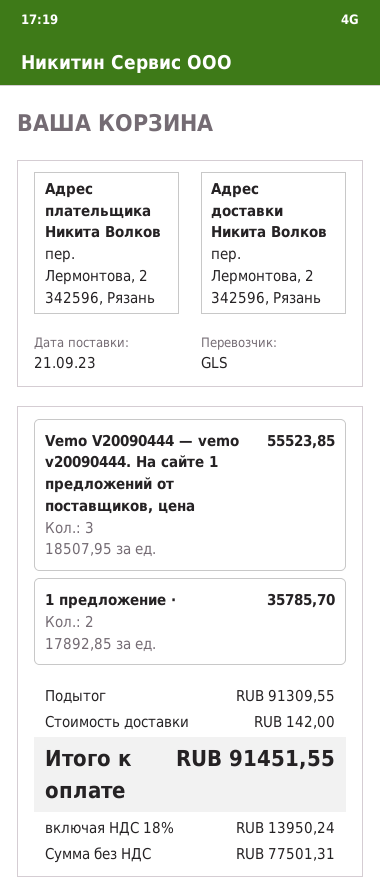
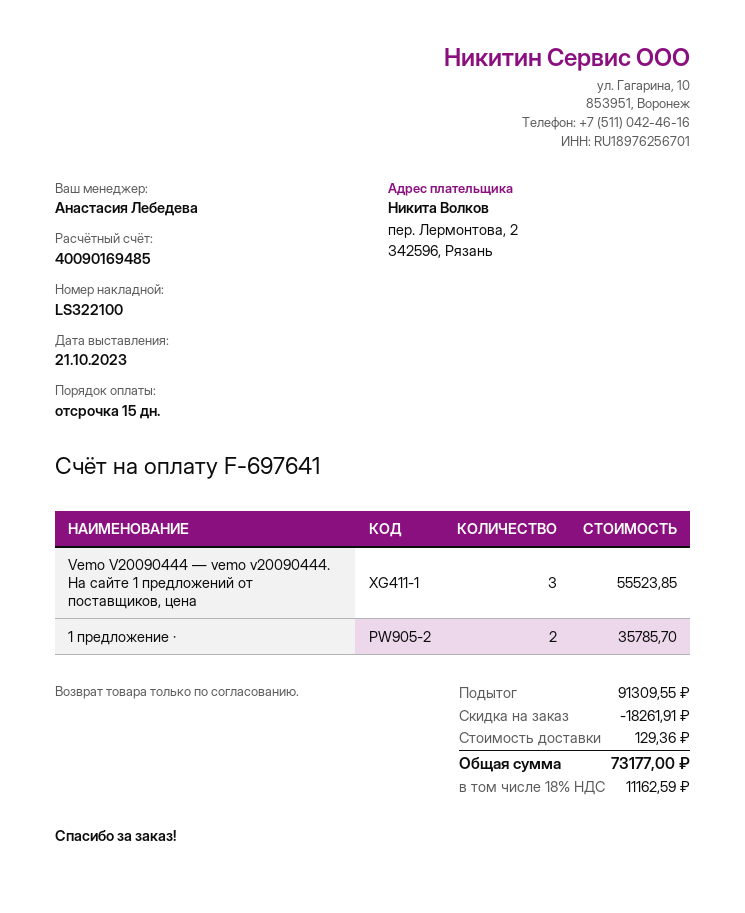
discount: none -> 18261.91
shipping: 142.00 -> 129.36
tax: 18% = 13950.24 -> 18% = 11162.59
total: 91451.55 -> 73177.00

